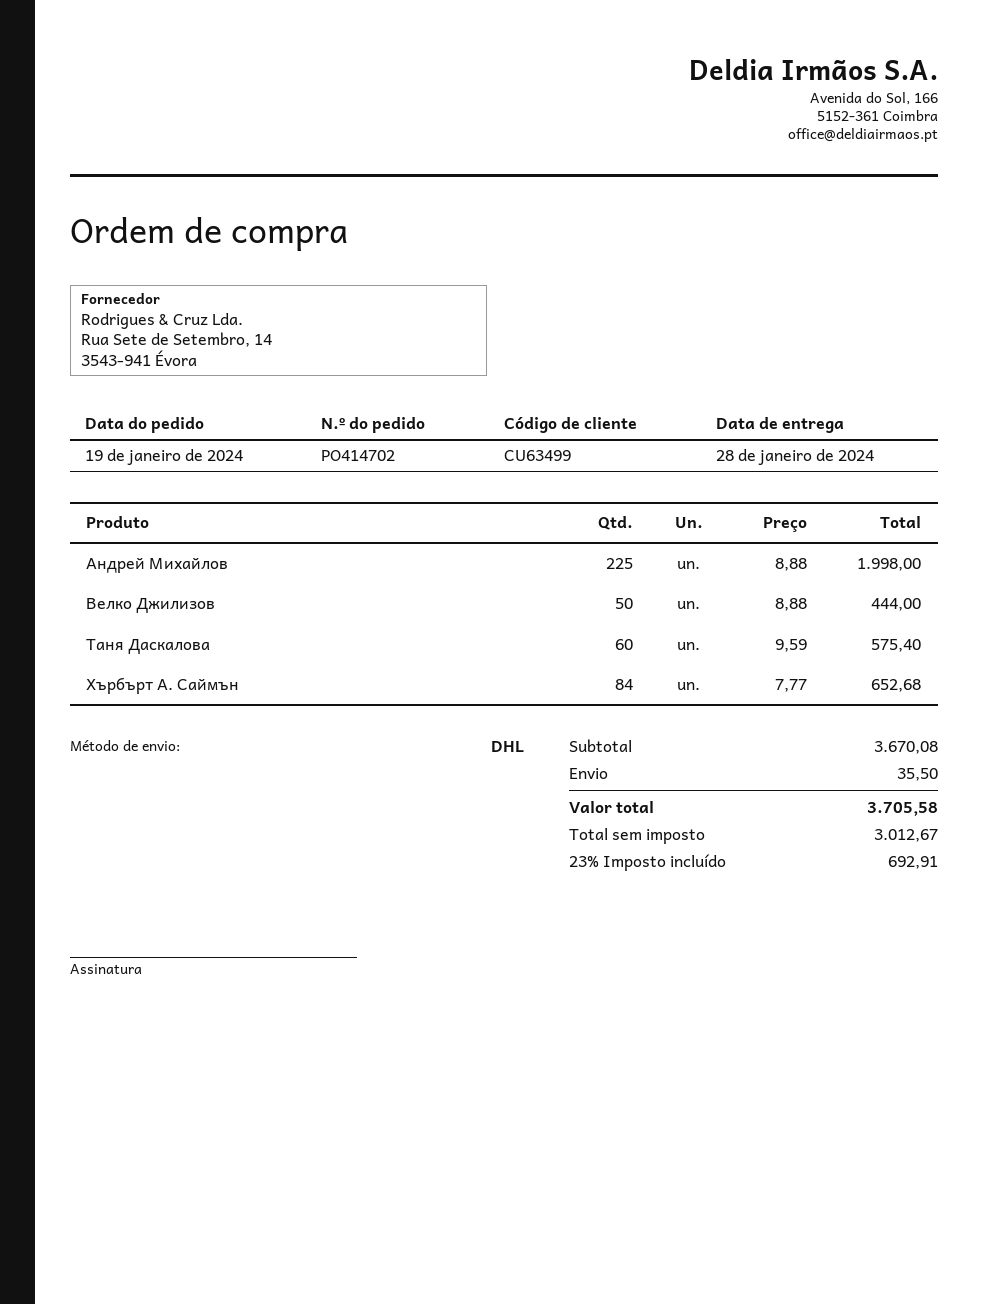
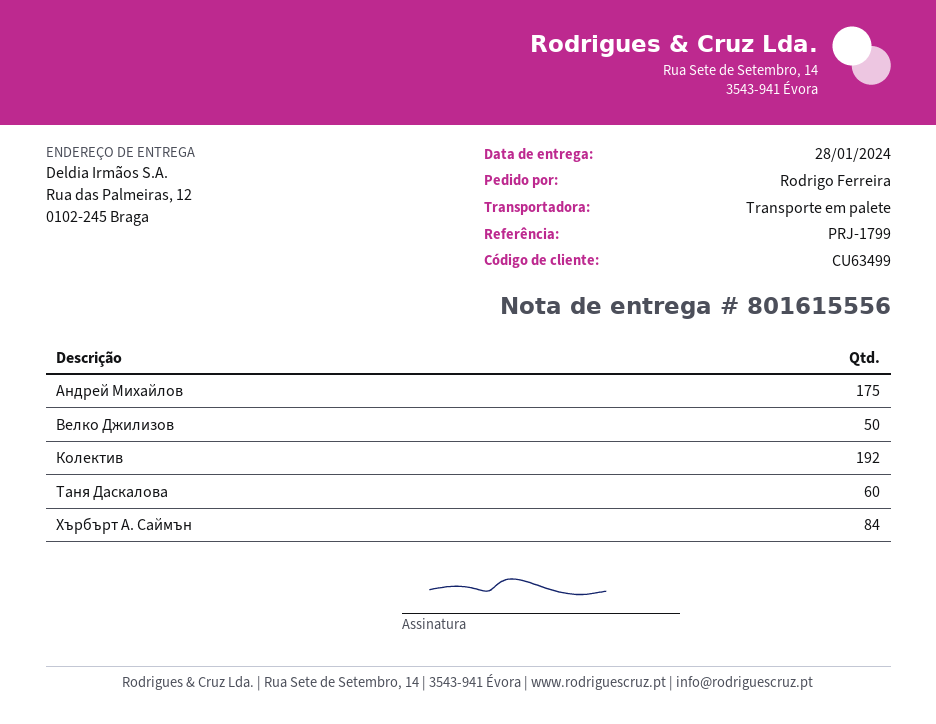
shipping method: DHL -> pallet freight
Андрей Михайлов: 225 -> 175
Колектив: none -> 192

